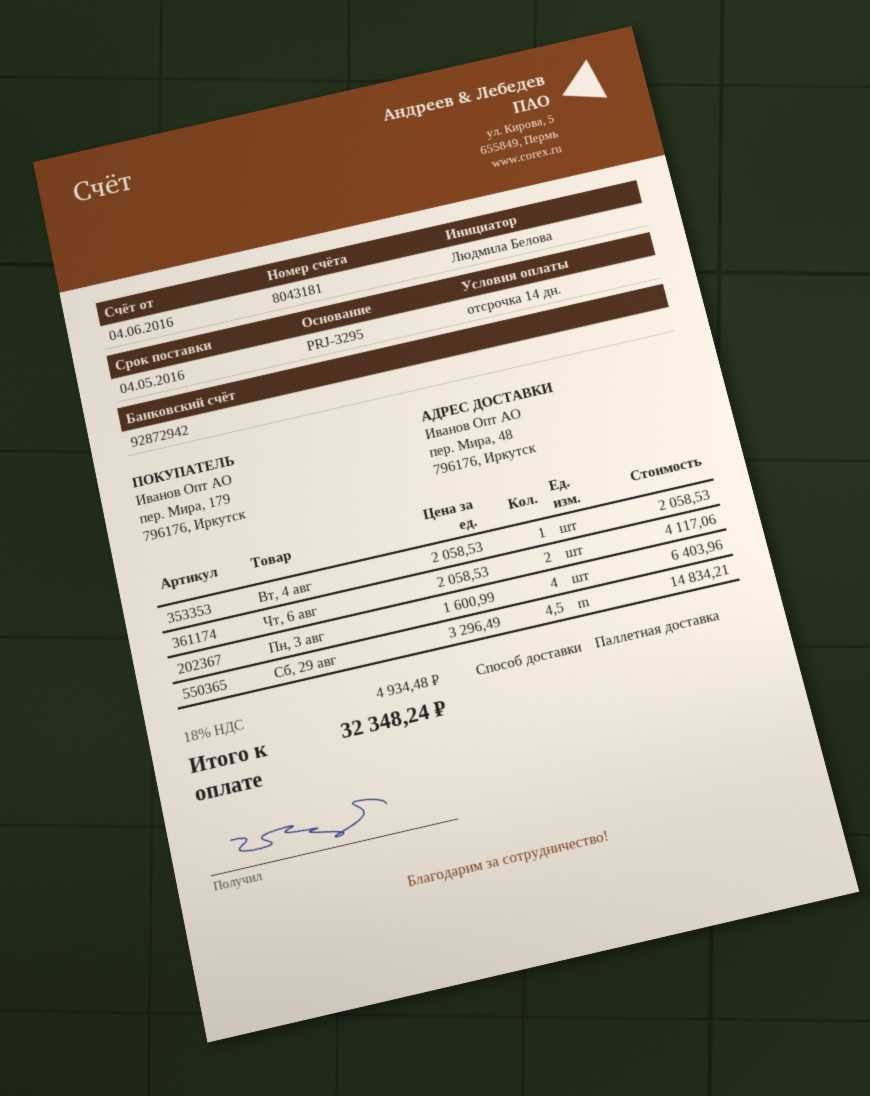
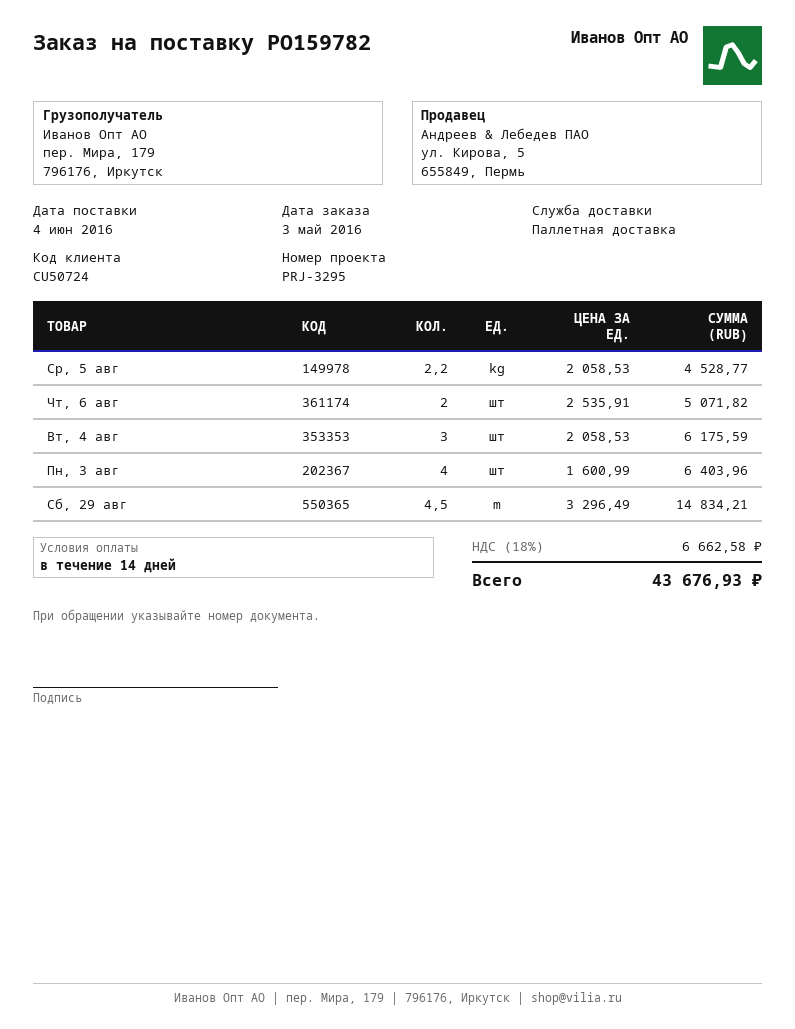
delivery date: 2016-05-04 -> 2016-06-04
ship to: пер. Мира, 48, 796176, Иркутск -> пер. Мира, 179, 796176, Иркутск
Вт, 4 авг: 1 x 2058.53 = 2058.53 -> 3 x 2058.53 = 6175.59
Чт, 6 авг: 2 x 2058.53 = 4117.06 -> 2 x 2535.91 = 5071.82
Ср, 5 авг: none -> 2.2 x 2058.53 = 4528.77
tax: 18% = 4934.48 -> 18% = 6662.58
total: 32348.24 -> 43676.93

